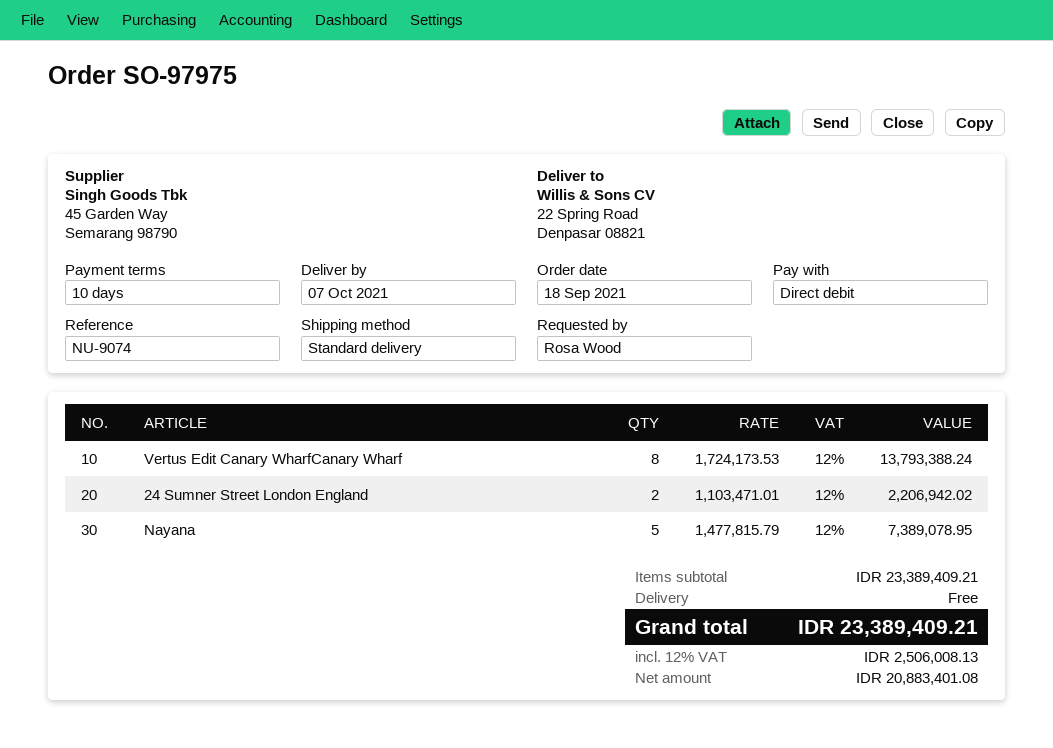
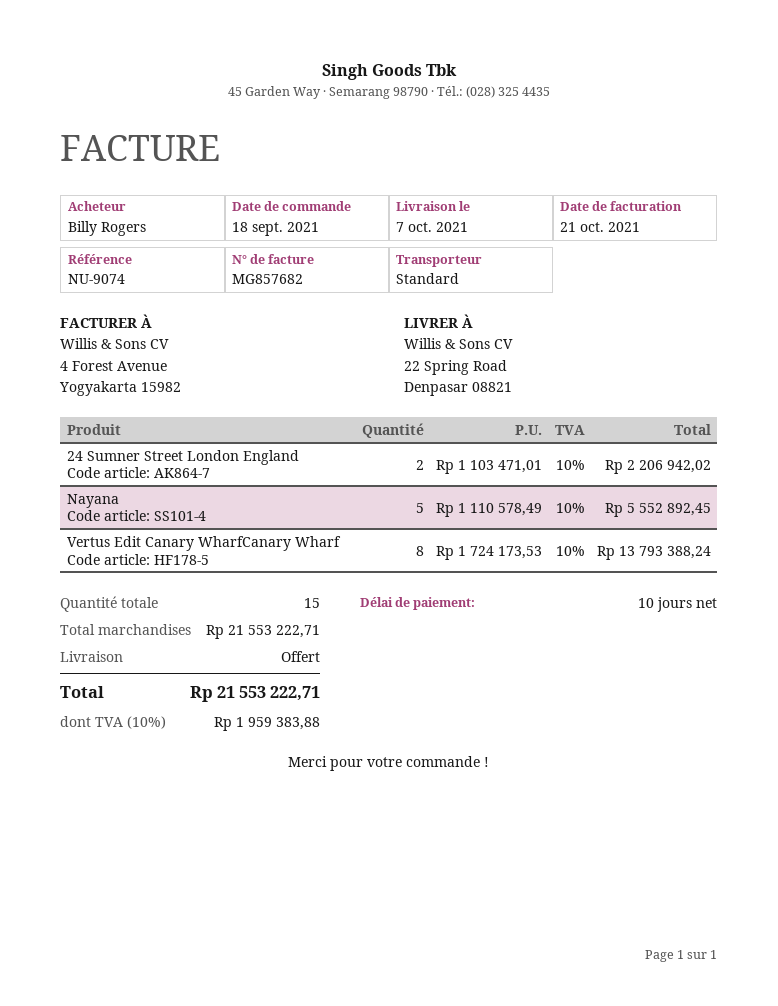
ordered by: Rosa Wood -> Billy Rogers
Nayana: 5 x 1477815.79 = 7389078.95 -> 5 x 1110578.49 = 5552892.45
subtotal: 23389409.21 -> 21553222.71
tax: 12% = 2506008.13 -> 10% = 1959383.88
total: 23389409.21 -> 21553222.71

